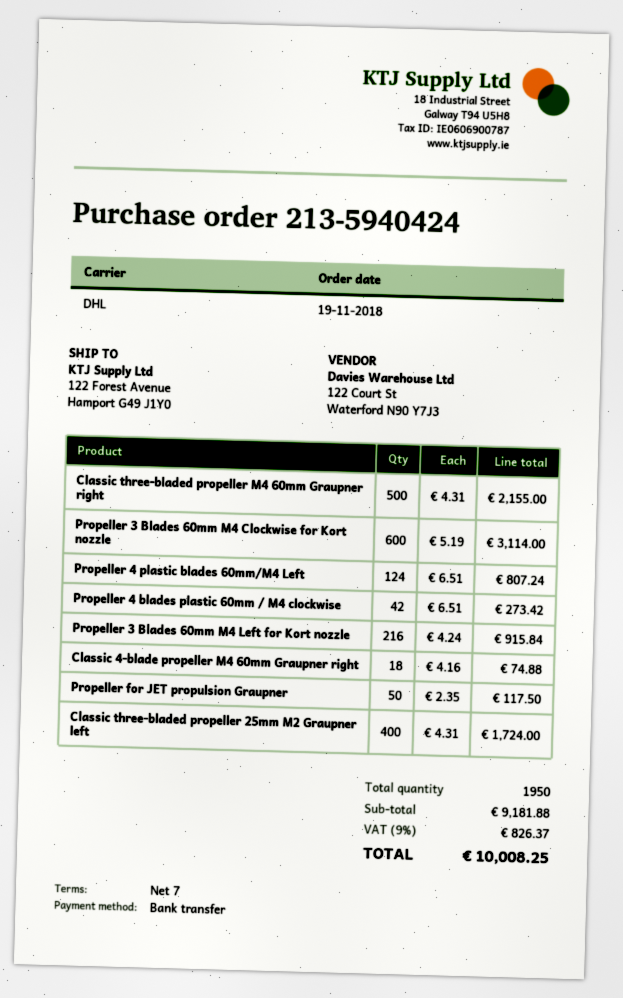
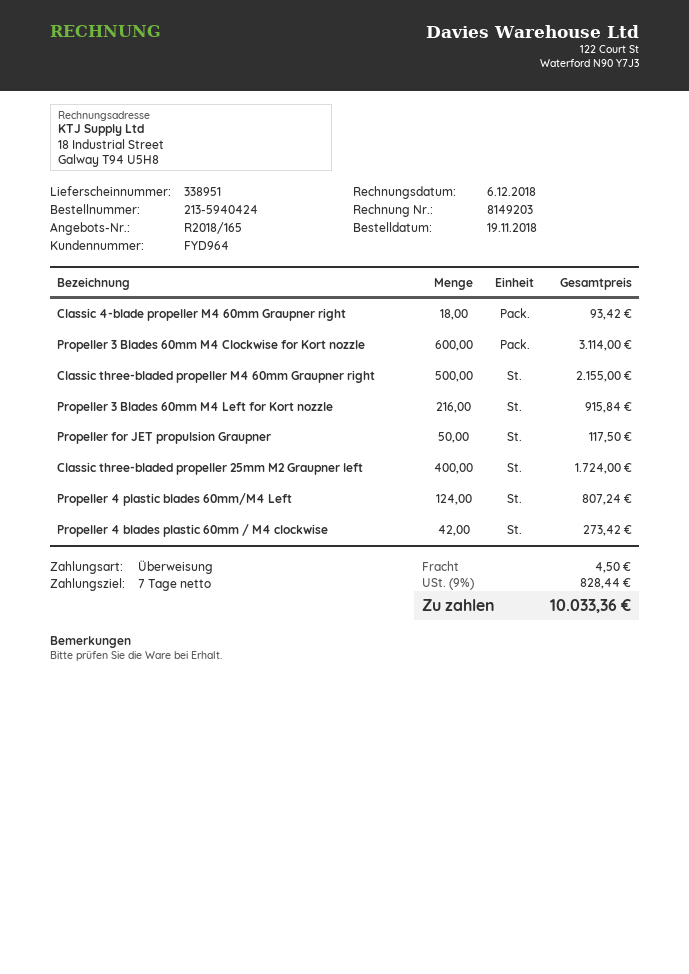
Classic 4-blade propeller M4 60mm Graupner right: 18 for 74.88 -> 18 for 93.42
shipping: none -> 4.50
tax: 9% = 826.37 -> 9% = 828.44
total: 10008.25 -> 10033.36

